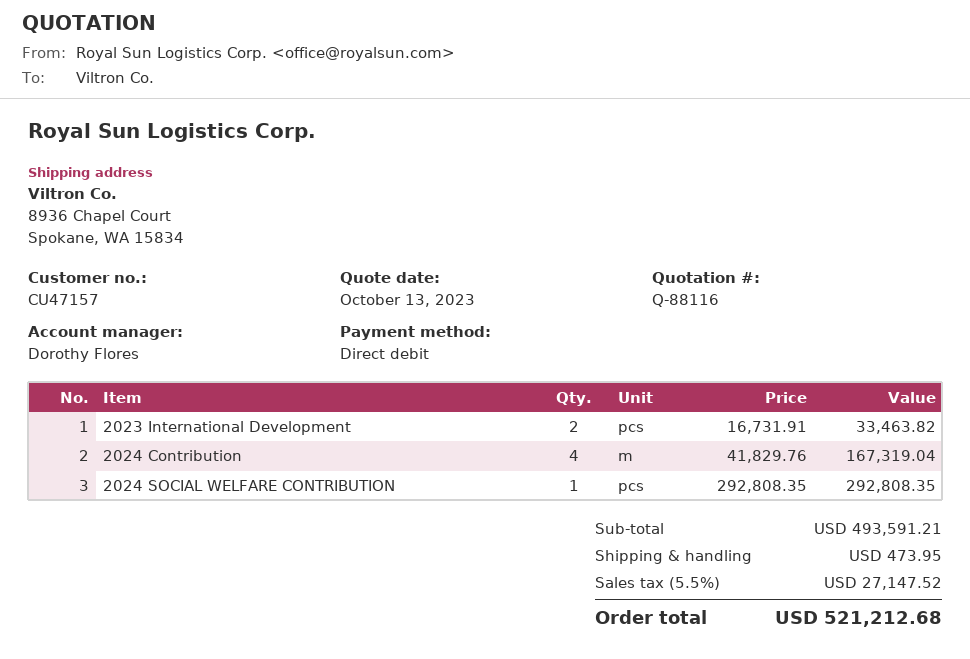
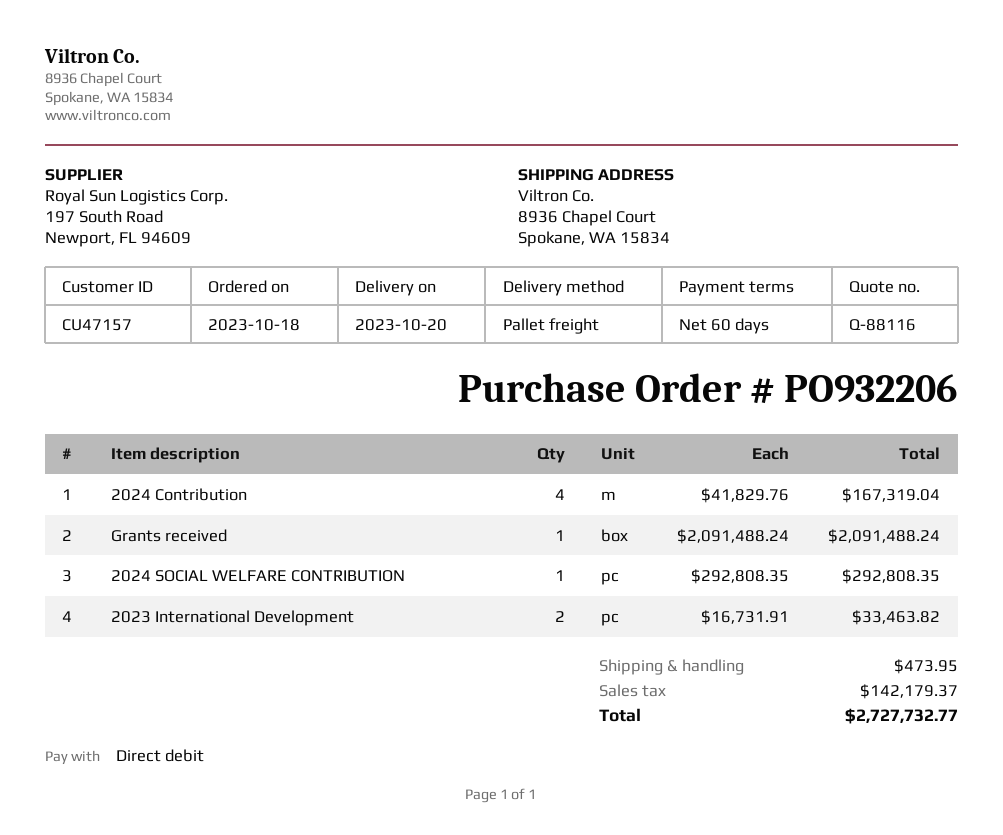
Grants received: none -> 1 x 2091488.24 = 2091488.24
tax: 27147.52 -> 142179.37
total: 521212.68 -> 2727732.77

